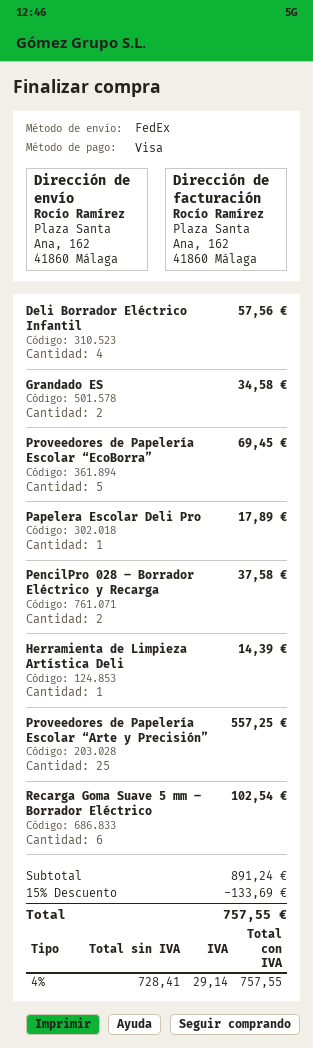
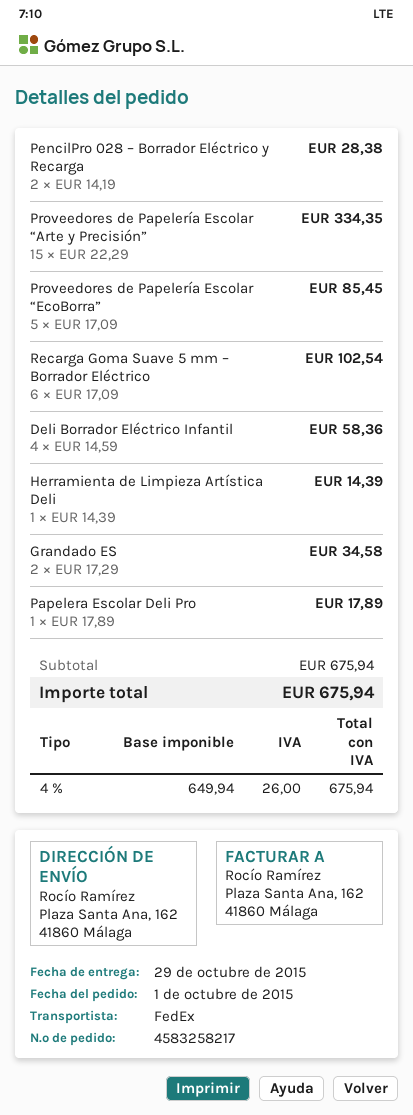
Deli Borrador Eléctrico Infantil: 4 for 57.56 -> 4 for 58.36
Proveedores de Papelería Escolar “EcoBorra”: 5 for 69.45 -> 5 for 85.45
PencilPro 028 – Borrador Eléctrico y Recarga: 2 for 37.58 -> 2 for 28.38
Proveedores de Papelería Escolar “Arte y Precisión”: 25 for 557.25 -> 15 for 334.35
subtotal: 891.24 -> 675.94
discount: 15% = 133.69 -> none
net: 728.41 -> 649.94
tax: 4% = 29.14 -> 4% = 26.00
total: 757.55 -> 675.94

